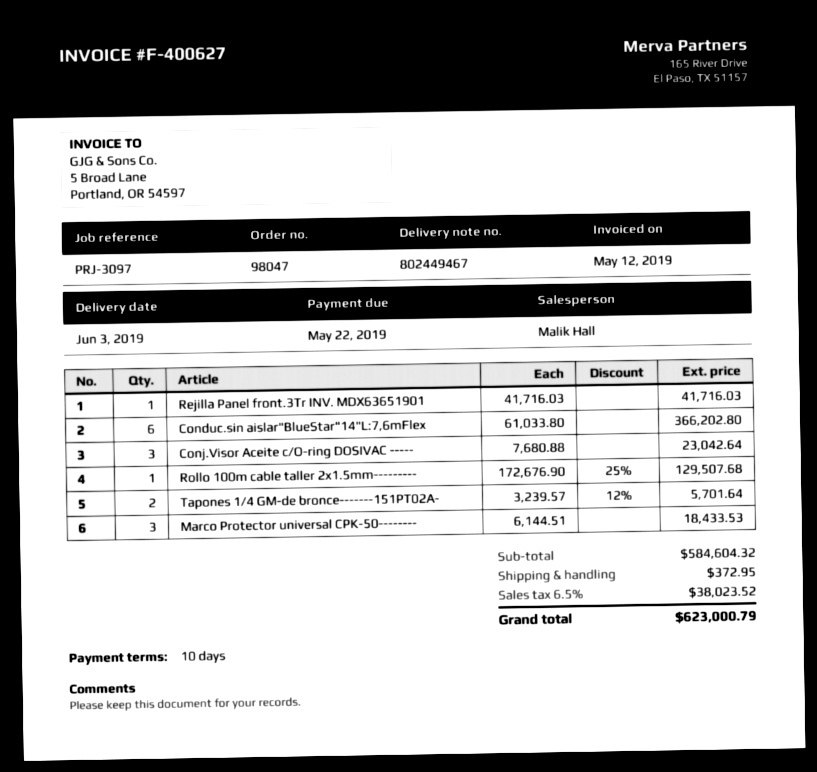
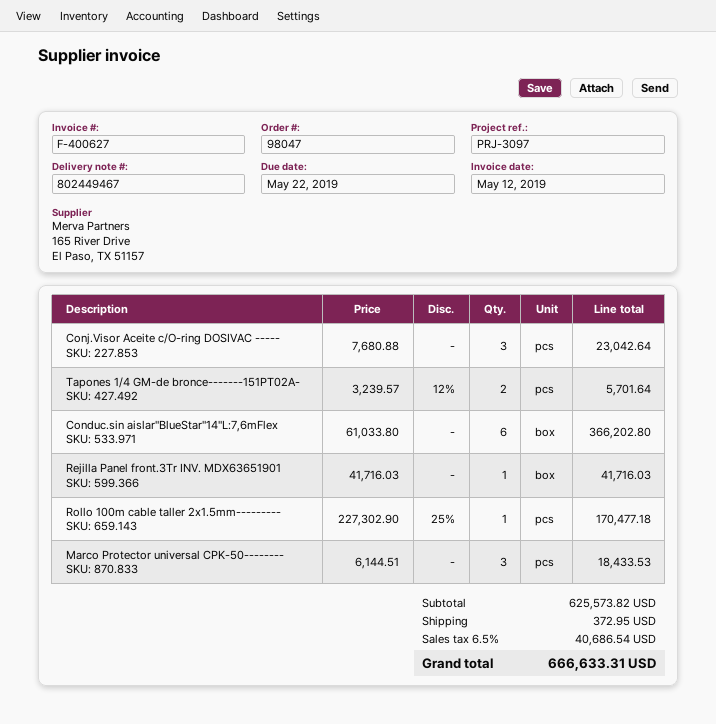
Rollo 100m cable taller 2x1.5mm---------: 1 x 172676.90 - 25% = 129507.68 -> 1 x 227302.90 - 25% = 170477.18
subtotal: 584604.32 -> 625573.82
tax: 6.5% = 38023.52 -> 6.5% = 40686.54
total: 623000.79 -> 666633.31

